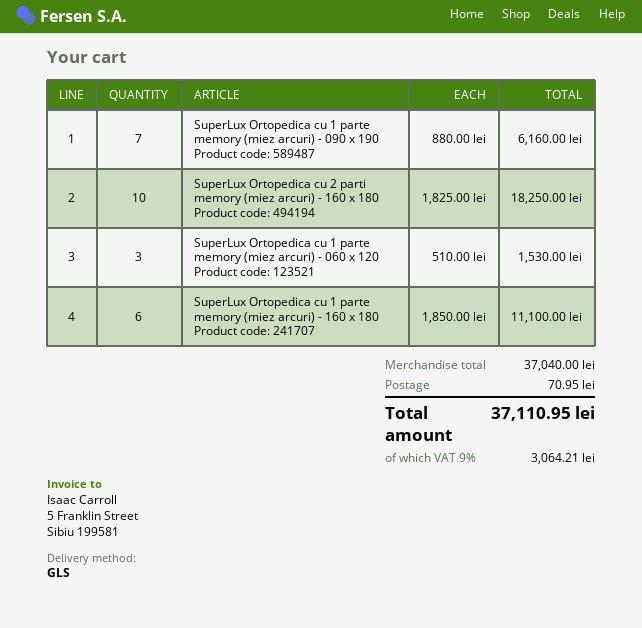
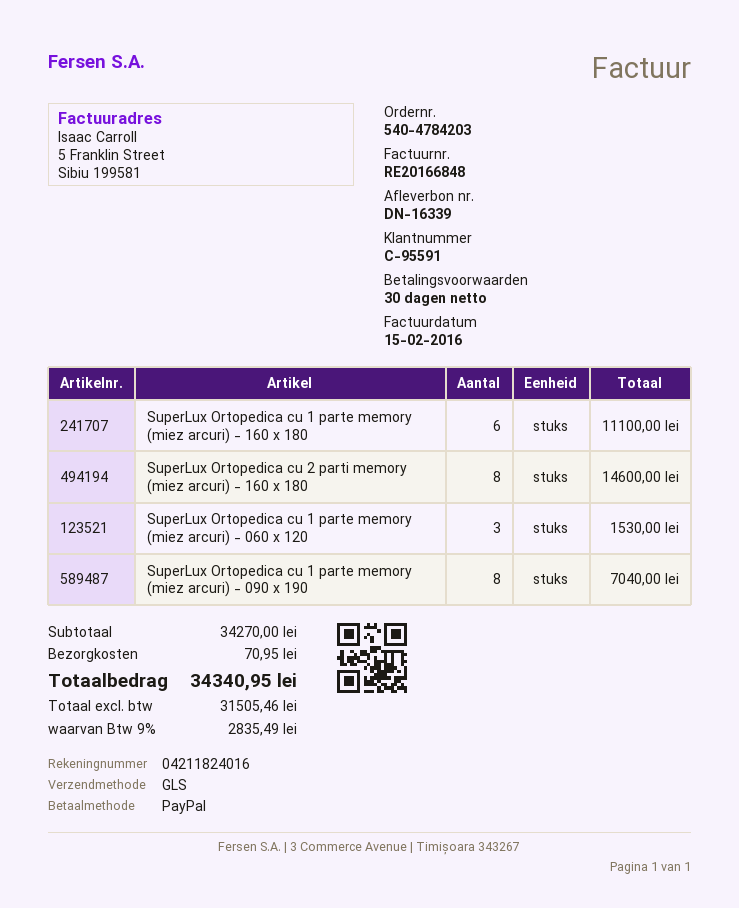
SuperLux Ortopedica cu 1 parte memory (miez arcuri) - 090 x 190: 7 for 6160.00 -> 8 for 7040.00
SuperLux Ortopedica cu 2 parti memory (miez arcuri) - 160 x 180: 10 for 18250.00 -> 8 for 14600.00
subtotal: 37040.00 -> 34270.00
tax: 9% = 3064.21 -> 9% = 2835.49
total: 37110.95 -> 34340.95

